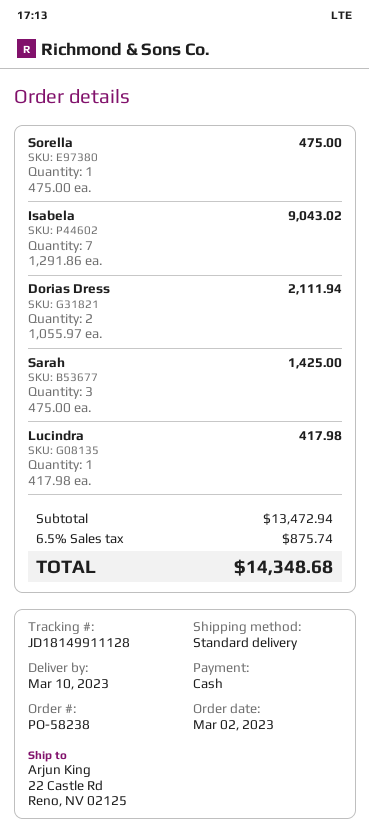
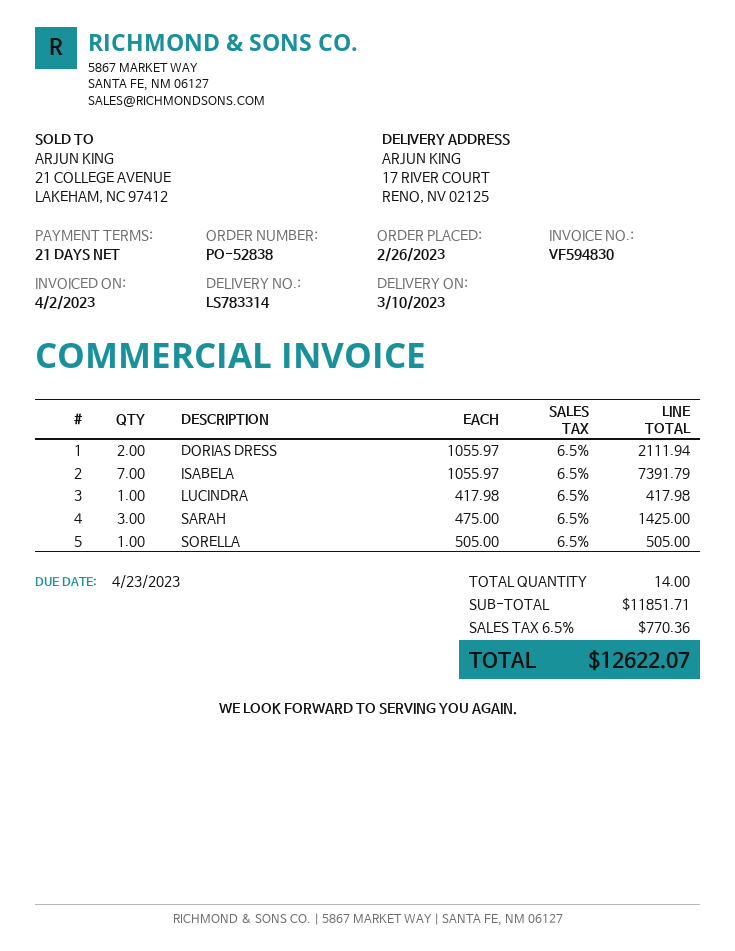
order number: PO-58238 -> PO-52838
order date: 2023-03-02 -> 2023-02-26
ship to: 22 Castle Rd, Reno, NV 02125 -> 17 RIVER COURT, RENO, NV 02125
Sorella: 1 x 475.00 = 475.00 -> 1 x 505.00 = 505.00
Isabela: 7 x 1291.86 = 9043.02 -> 7 x 1055.97 = 7391.79
subtotal: 13472.94 -> 11851.71
tax: 6.5% = 875.74 -> 6.5% = 770.36
total: 14348.68 -> 12622.07

